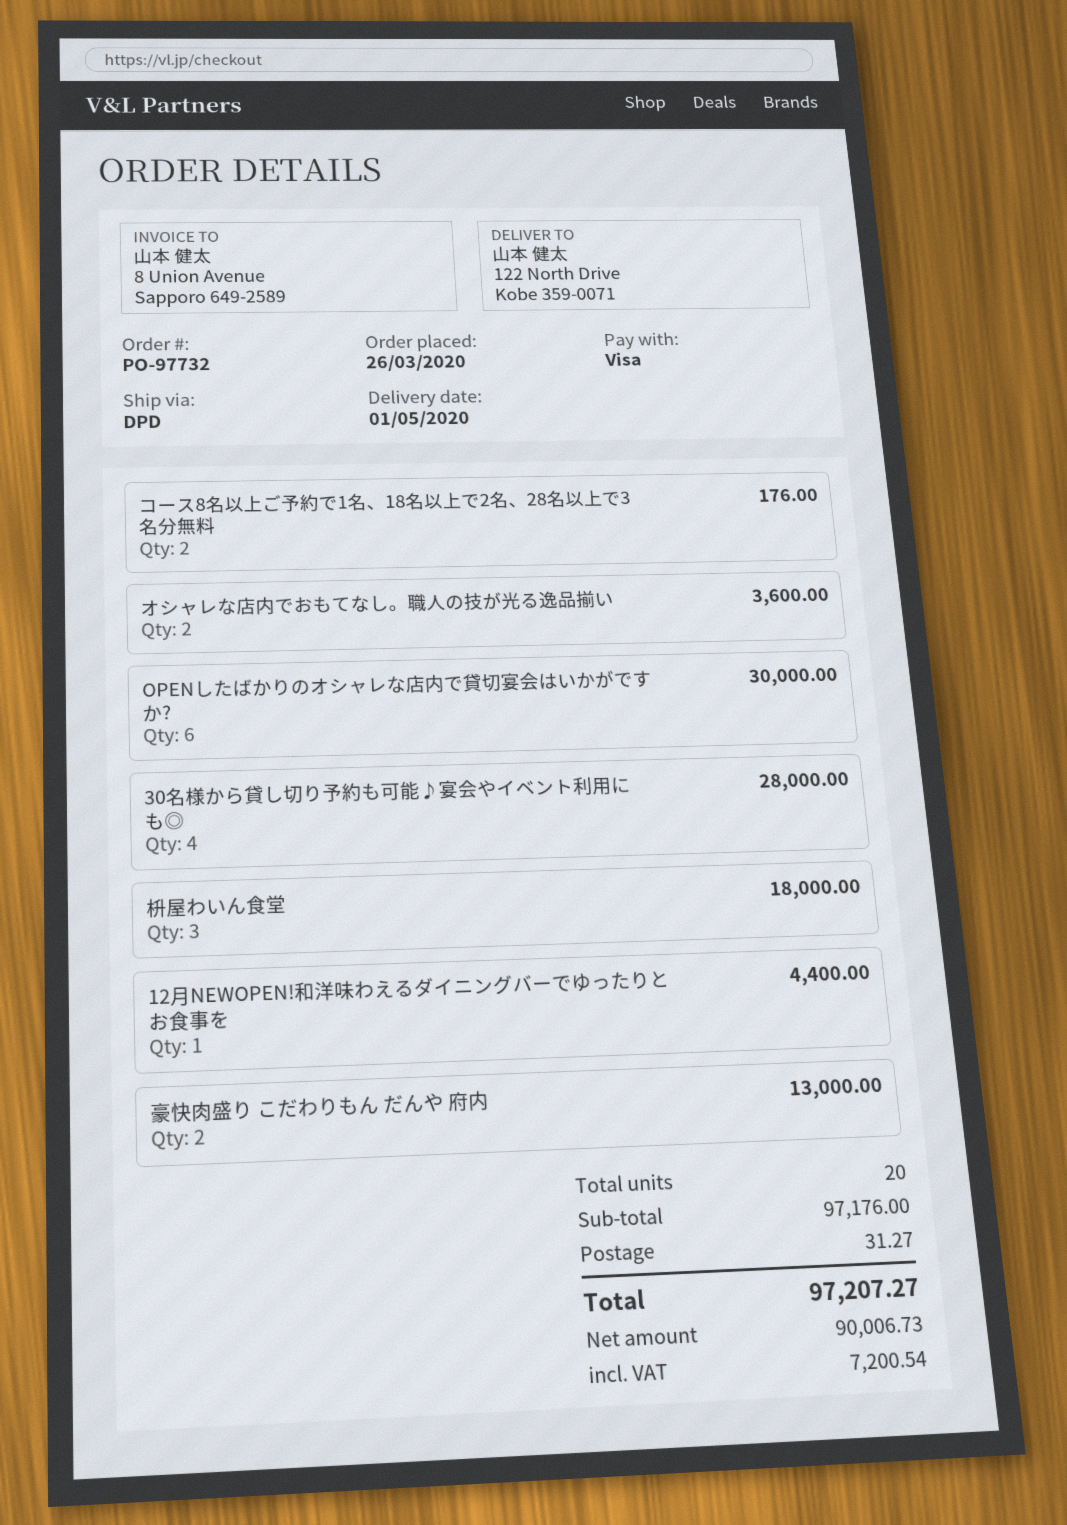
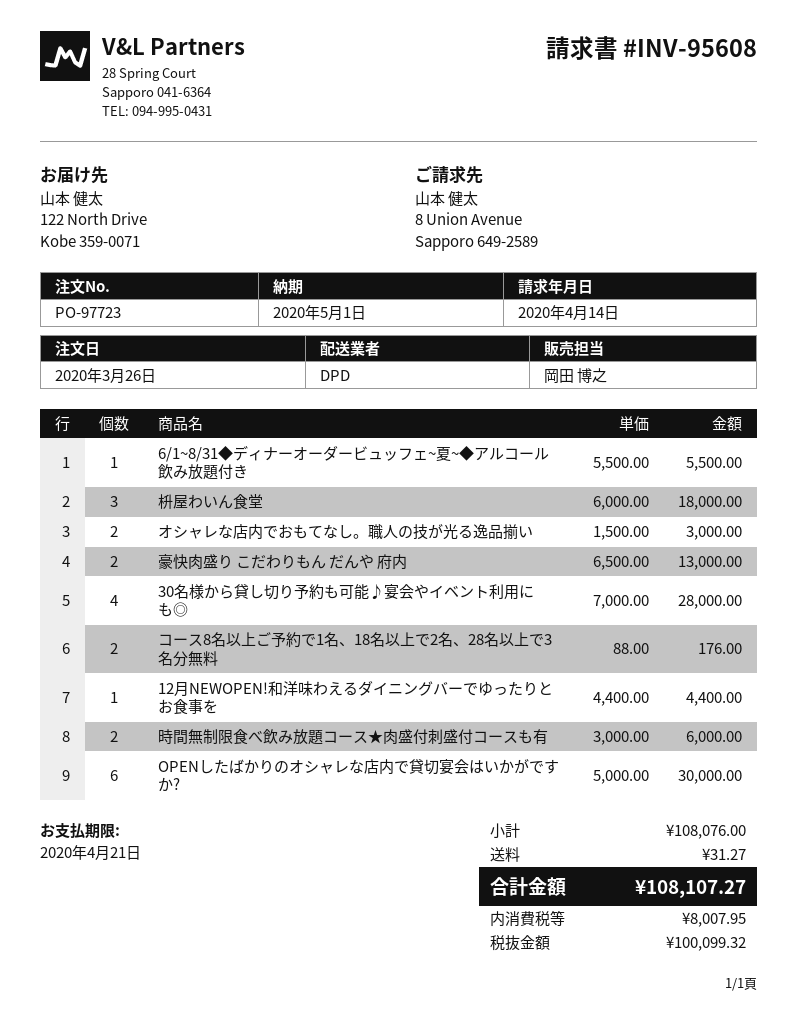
order number: PO-97732 -> PO-97723
オシャレな店内でおもてなし。職人の技が光る逸品揃い: 2 for 3600.00 -> 2 for 3000.00
6/1~8/31◆ディナーオーダービュッフェ~夏~◆アルコール飲み放題付き: none -> 1 for 5500.00
時間無制限食べ飲み放題コース★肉盛付刺盛付コースも有: none -> 2 for 6000.00
subtotal: 97176.00 -> 108076.00
net: 90006.73 -> 100099.32
tax: 7200.54 -> 8007.95
total: 97207.27 -> 108107.27

